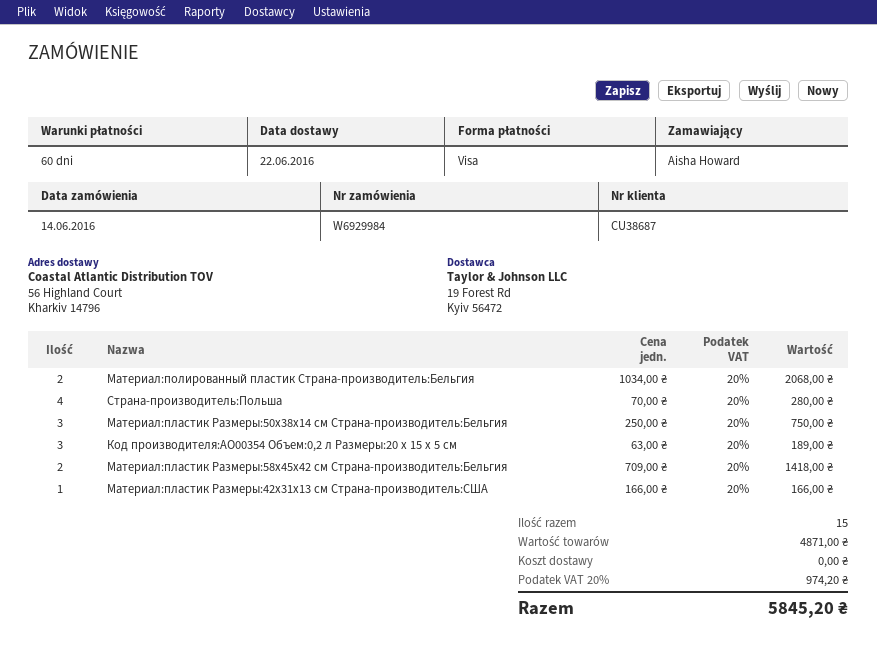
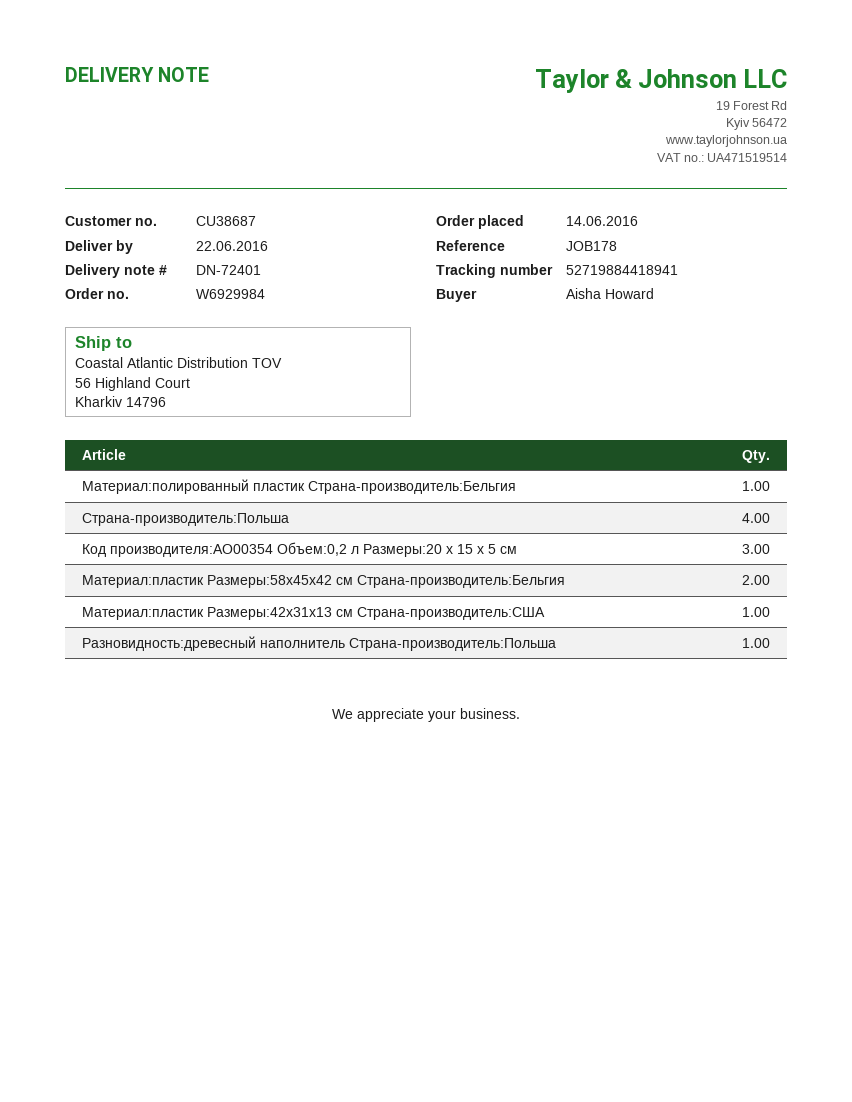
Материал:полированный пластик Страна-производитель:Бельгия: 2 -> 1
Материал:пластик Размеры:50х38х14 см Страна-производитель:Бельгия: 3 -> none
Разновидность:древесный наполнитель Страна-производитель:Польша: none -> 1

